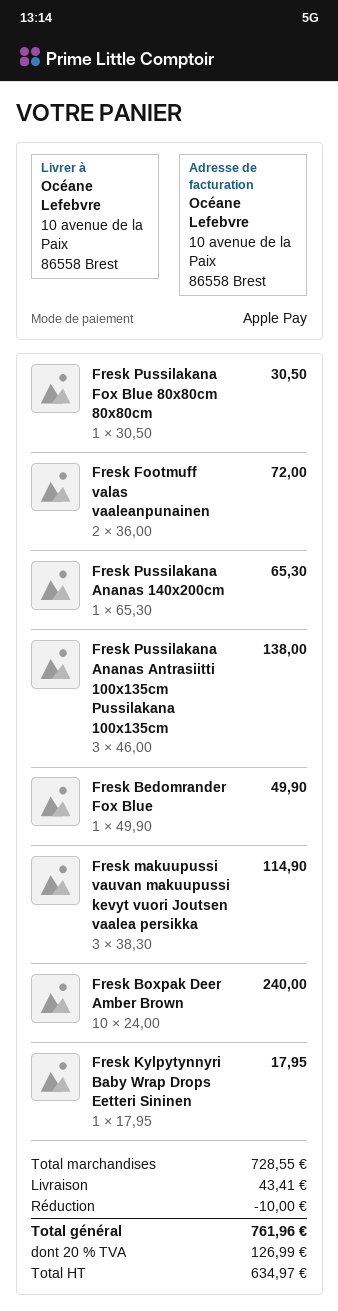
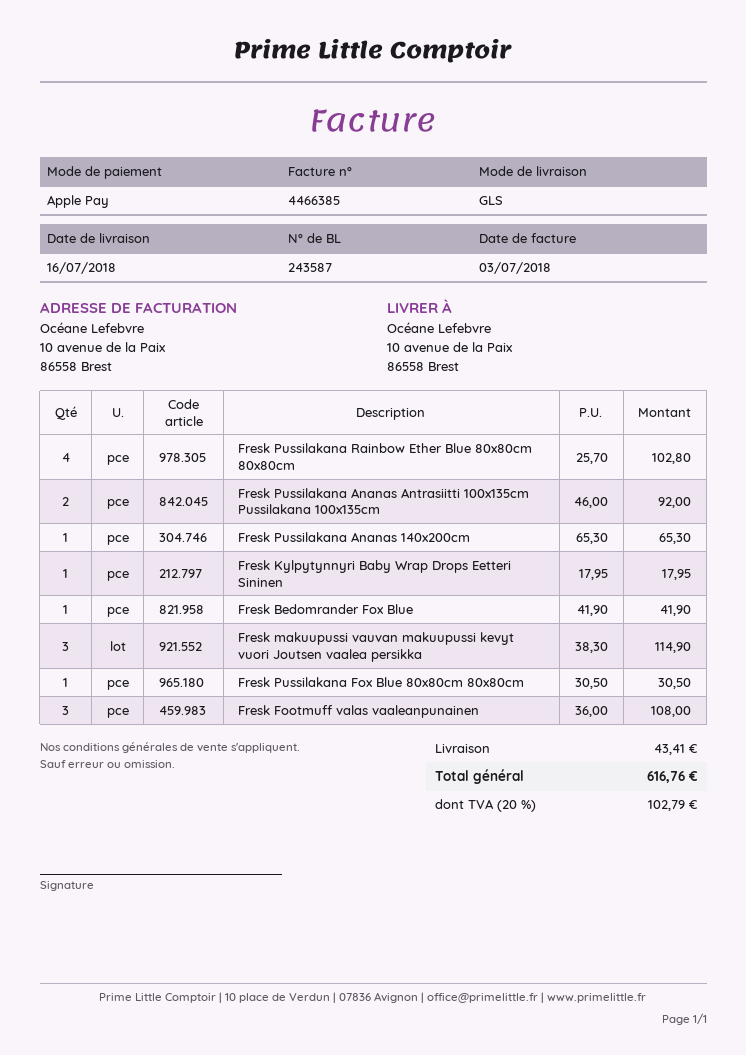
Fresk Footmuff valas vaaleanpunainen: 2 x 36.00 = 72.00 -> 3 x 36.00 = 108.00
Fresk Pussilakana Ananas Antrasiitti 100x135cm Pussilakana 100x135cm: 3 x 46.00 = 138.00 -> 2 x 46.00 = 92.00
Fresk Bedomrander Fox Blue: 1 x 49.90 = 49.90 -> 1 x 41.90 = 41.90
Fresk Boxpak Deer Amber Brown: 10 x 24.00 = 240.00 -> none
Fresk Pussilakana Rainbow Ether Blue 80x80cm 80x80cm: none -> 4 x 25.70 = 102.80
discount: 10.00 -> none
tax: 20% = 126.99 -> 20% = 102.79
total: 761.96 -> 616.76

